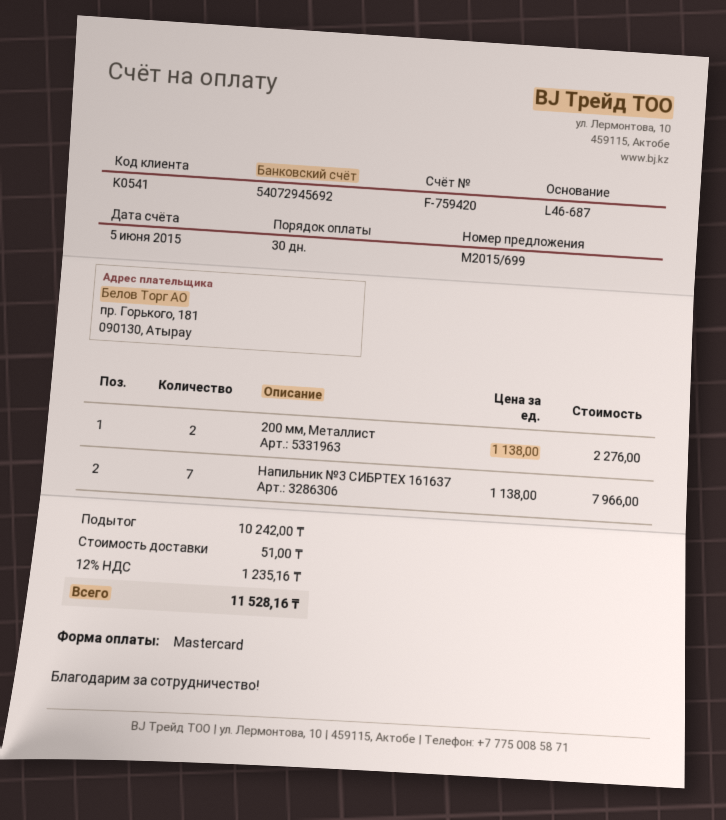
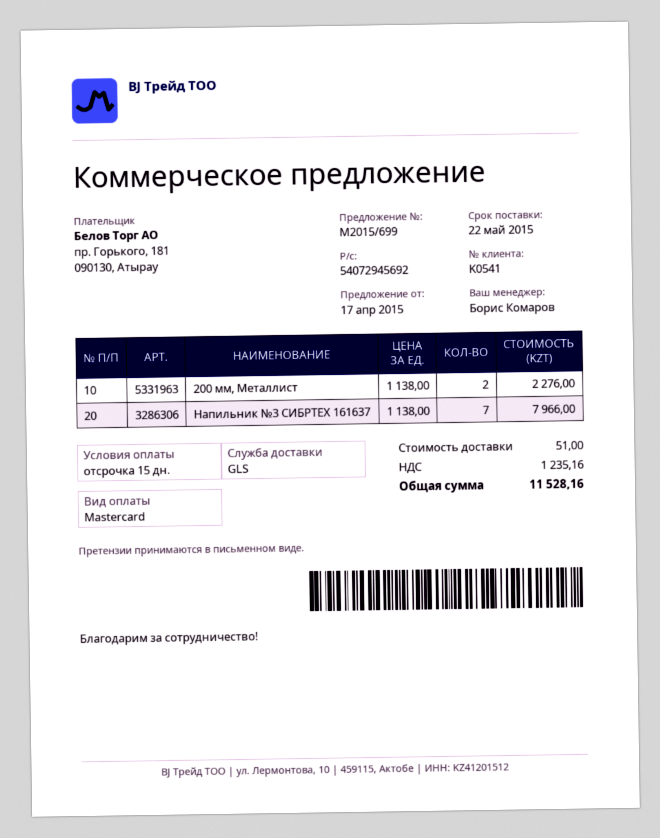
payment terms: 30 days -> 15 days

